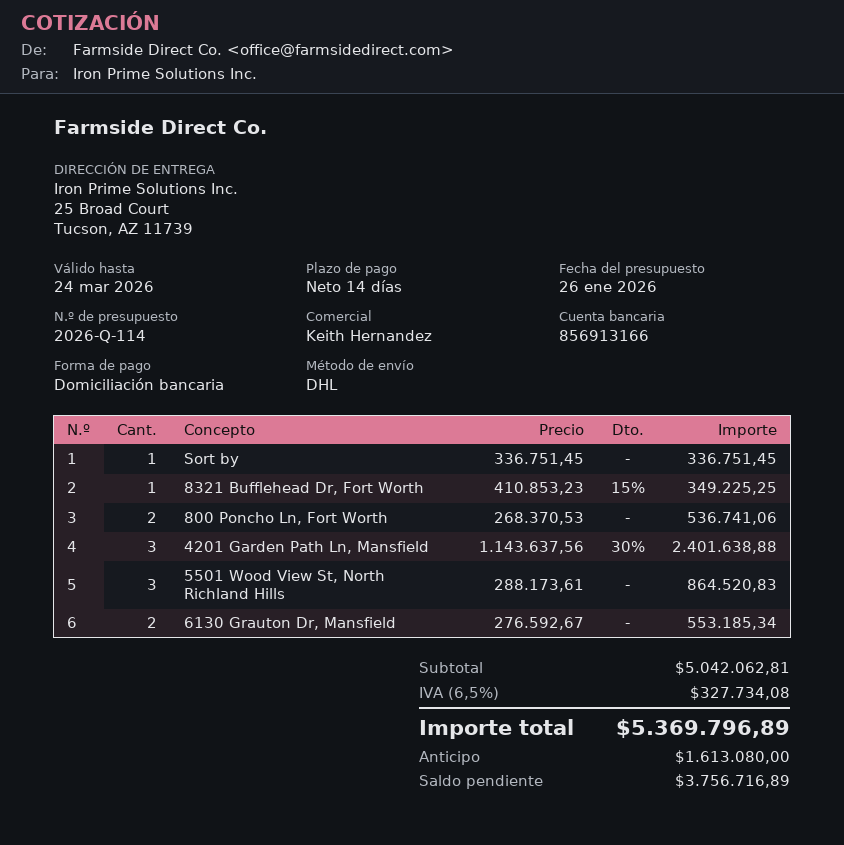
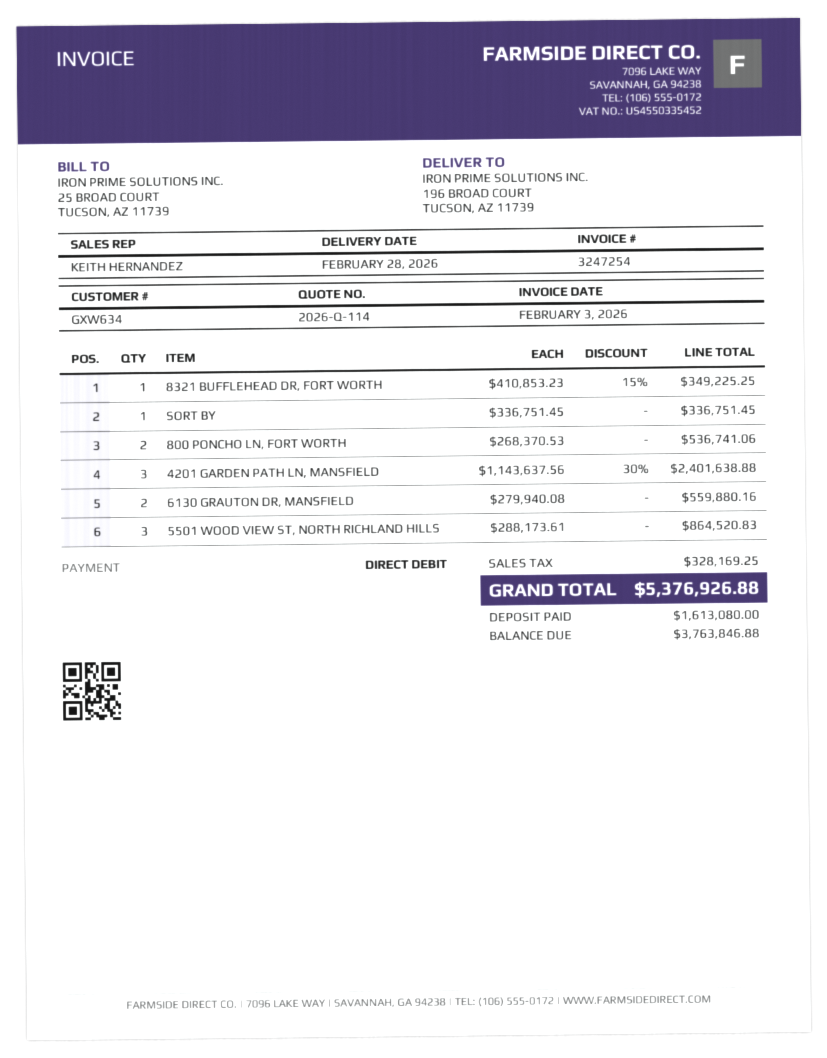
ship to: 25 Broad Court, Tucson, AZ 11739 -> 196 BROAD COURT, TUCSON, AZ 11739
6130 Grauton Dr, Mansfield: 2 x 276592.67 = 553185.34 -> 2 x 279940.08 = 559880.16
tax: 327734.08 -> 328169.25
total: 5369796.89 -> 5376926.88
balance: 3756716.89 -> 3763846.88

